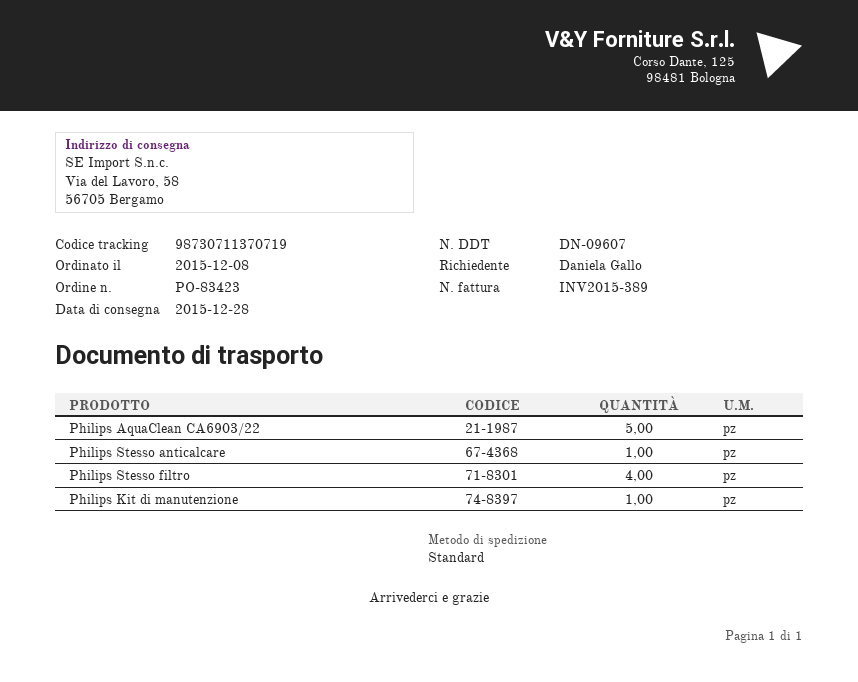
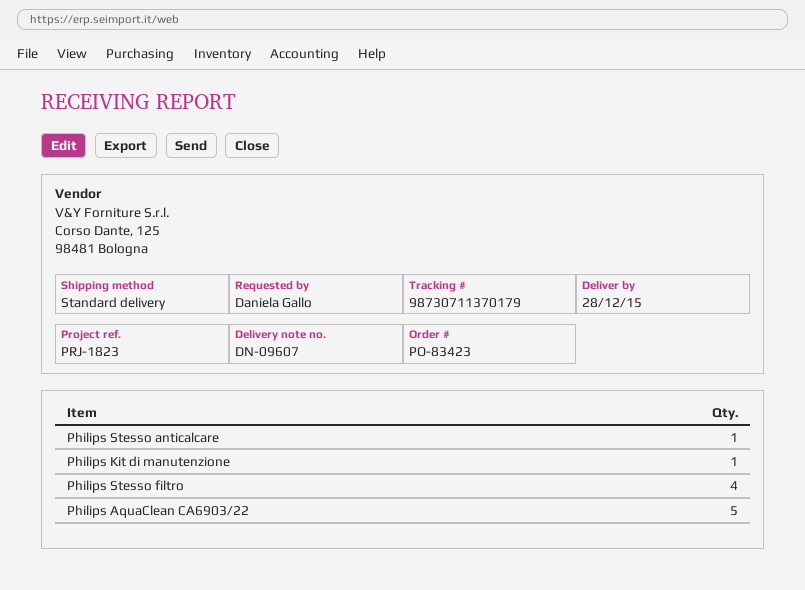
tracking number: 98730711370719 -> 98730711370179

